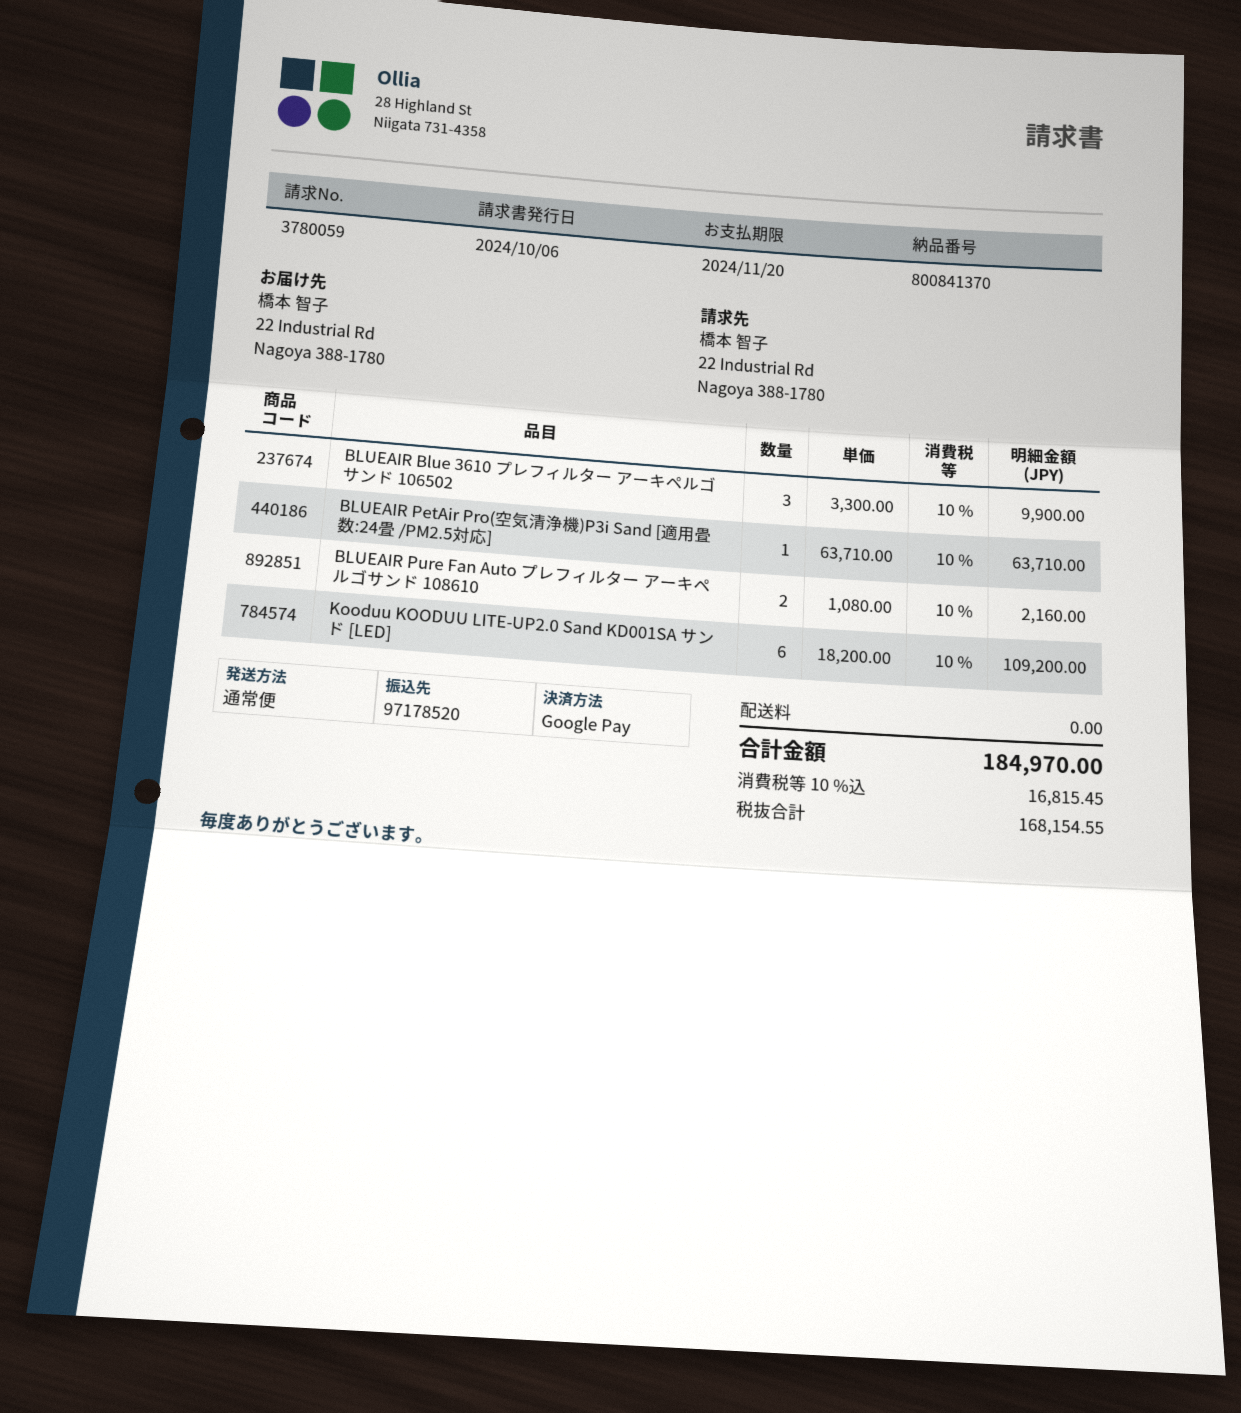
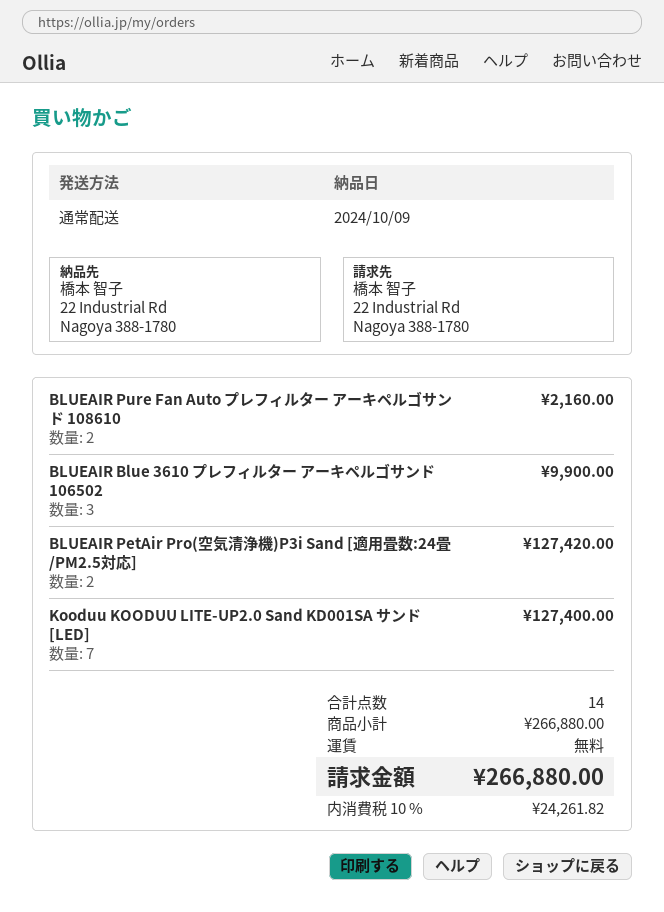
BLUEAIR PetAir Pro(空気清浄機)P3i Sand [適用畳数:24畳 /PM2.5対応]: 1 for 63710.00 -> 2 for 127420.00
Kooduu KOODUU LITE-UP2.0 Sand KD001SA サンド [LED]: 6 for 109200.00 -> 7 for 127400.00
tax: 10% = 16815.45 -> 10% = 24261.82
total: 184970.00 -> 266880.00

